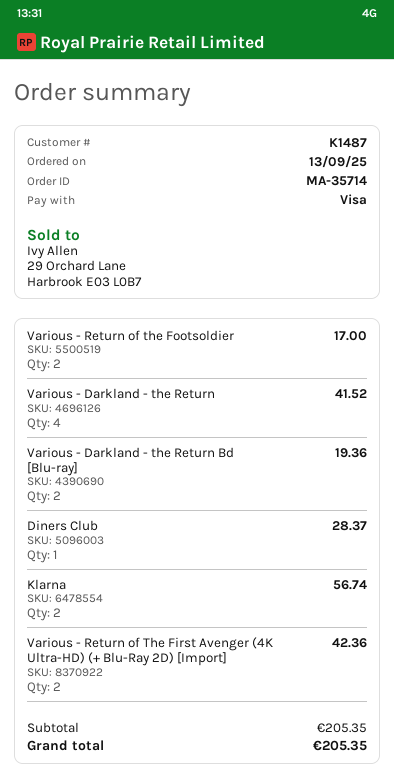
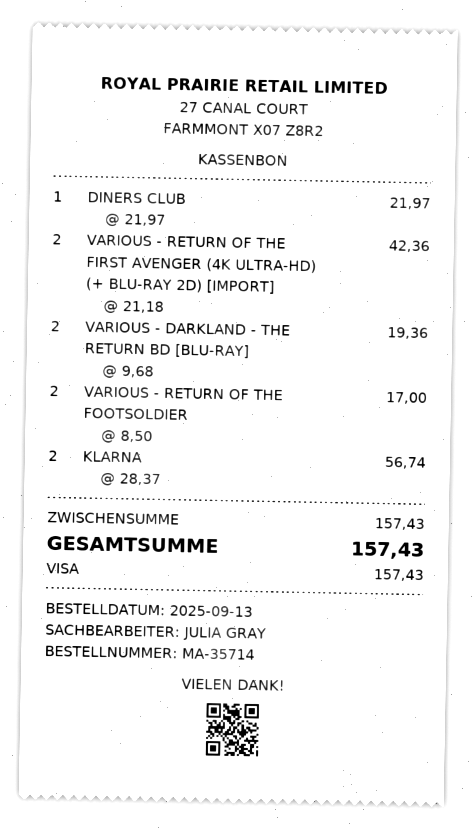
Various - Darkland - the Return: 4 for 41.52 -> none
Diners Club: 1 for 28.37 -> 1 for 21.97
subtotal: 205.35 -> 157.43
total: 205.35 -> 157.43

